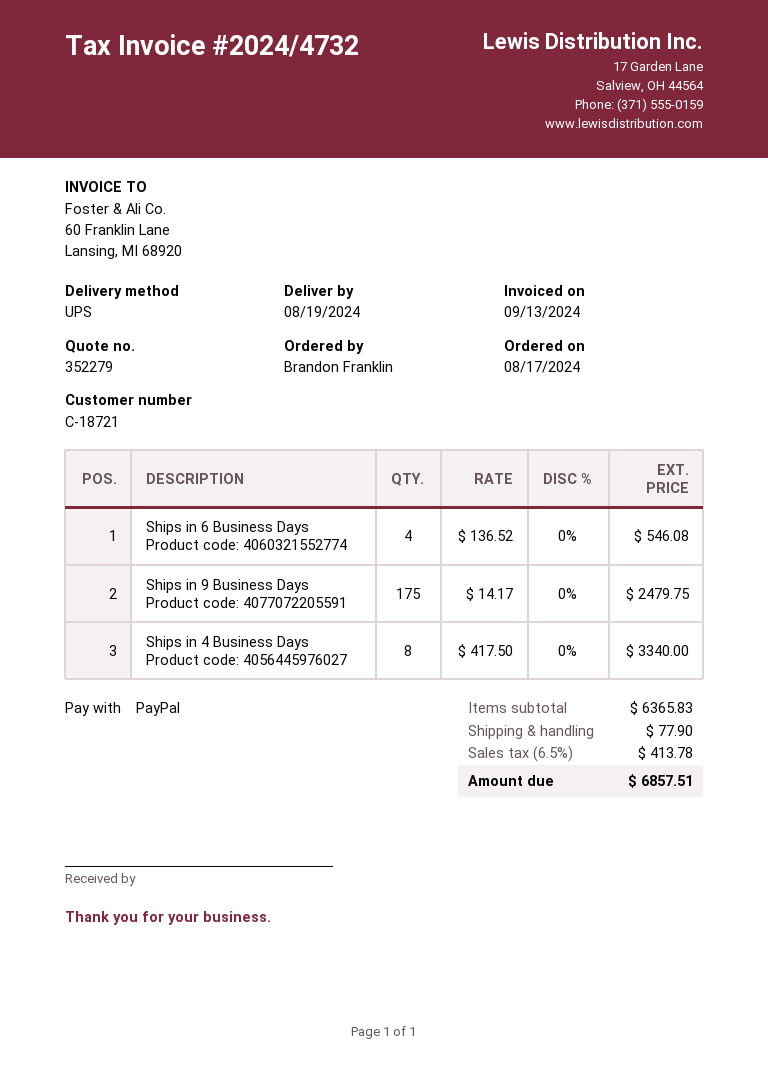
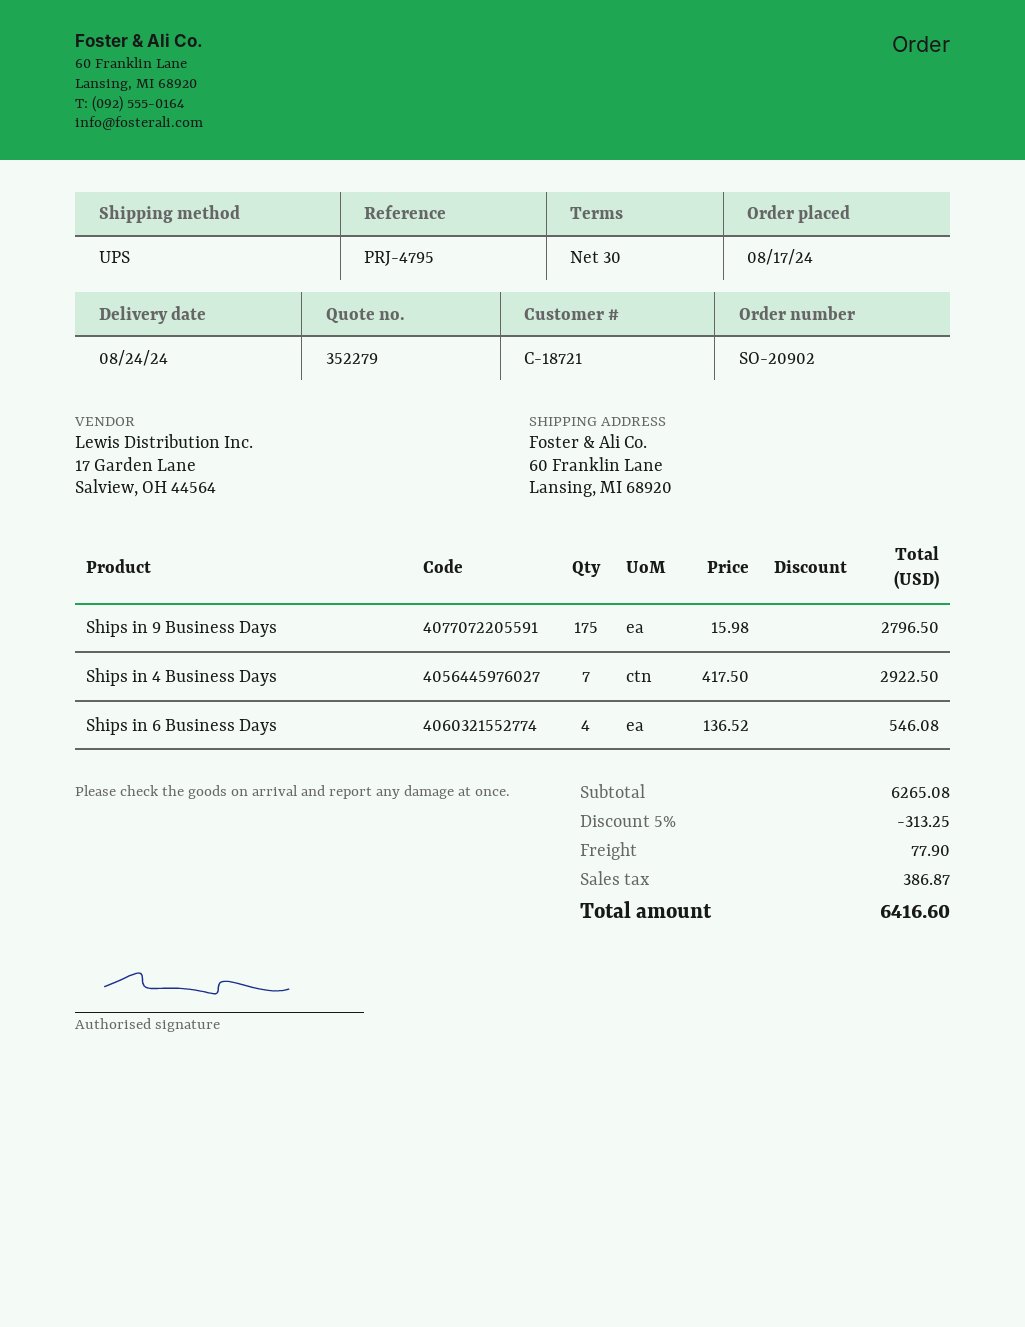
delivery date: 2024-08-19 -> 2024-08-24
Ships in 9 Business Days: 175 x 14.17 = 2479.75 -> 175 x 15.98 = 2796.50
Ships in 4 Business Days: 8 x 417.50 = 3340.00 -> 7 x 417.50 = 2922.50
subtotal: 6365.83 -> 6265.08
discount: none -> 5% = 313.25
tax: 413.78 -> 386.87
total: 6857.51 -> 6416.60

